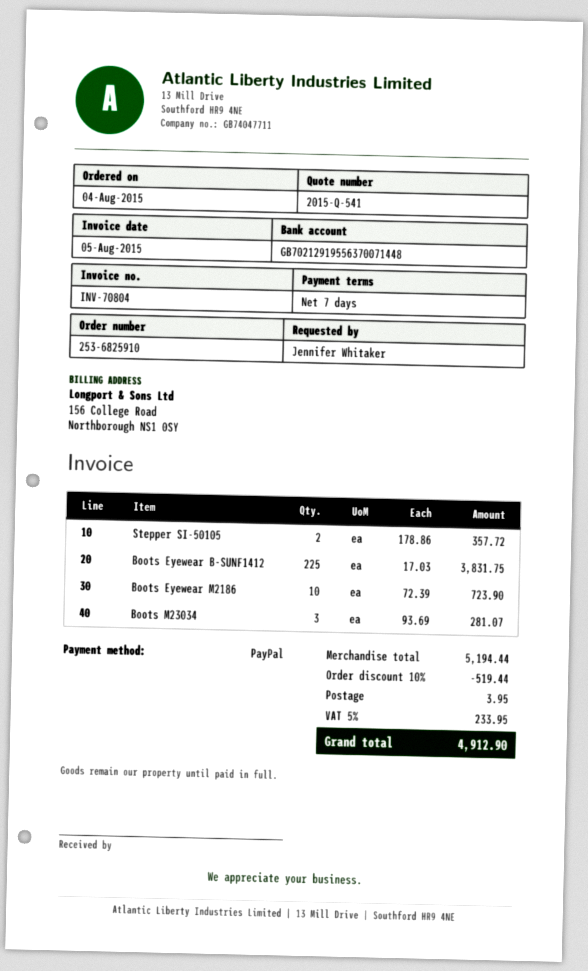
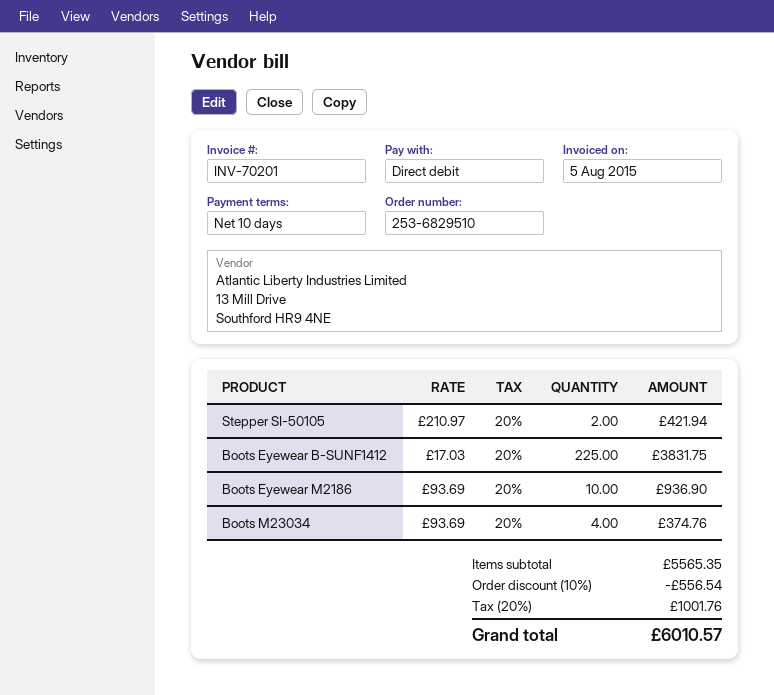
order number: 253-6825910 -> 253-6829510
invoice number: INV-70804 -> INV-70201
payment terms: 7 days -> 10 days
payment method: PayPal -> direct debit
Stepper SI-50105: 2 x 178.86 = 357.72 -> 2 x 210.97 = 421.94
Boots Eyewear M2186: 10 x 72.39 = 723.90 -> 10 x 93.69 = 936.90
Boots M23034: 3 x 93.69 = 281.07 -> 4 x 93.69 = 374.76
subtotal: 5194.44 -> 5565.35
discount: 10% = 519.44 -> 10% = 556.54
shipping: 3.95 -> none
tax: 5% = 233.95 -> 20% = 1001.76
total: 4912.90 -> 6010.57

